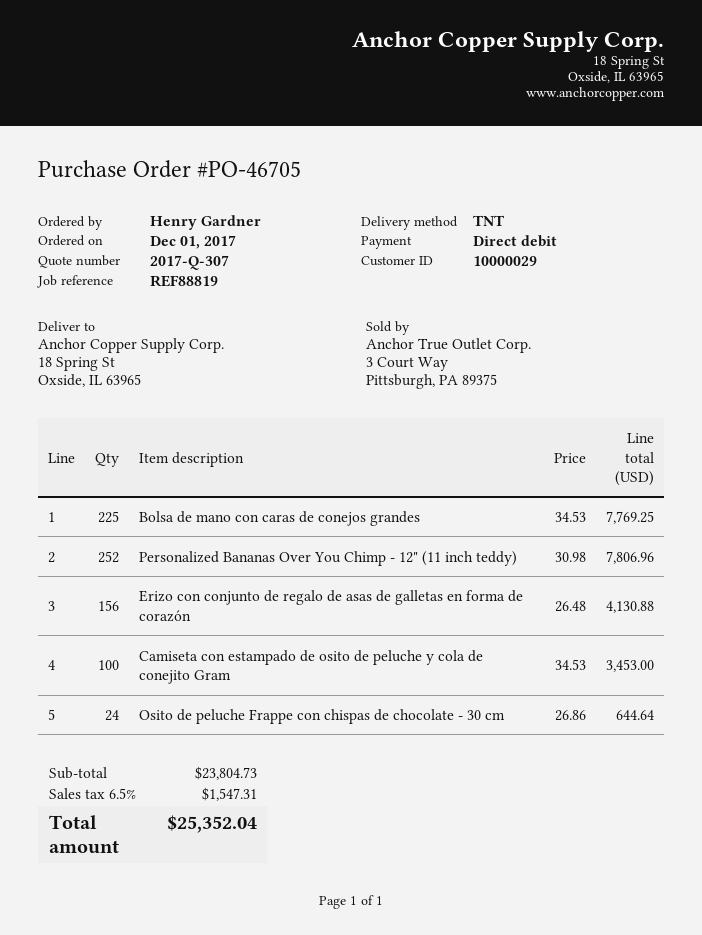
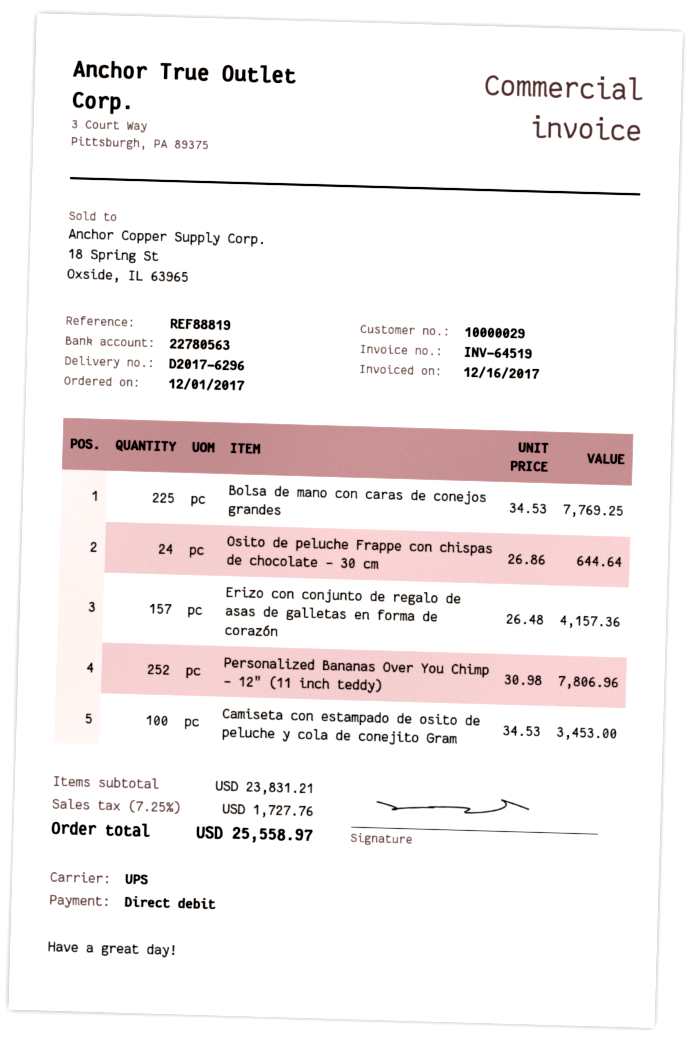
shipping method: TNT -> UPS
Erizo con conjunto de regalo de asas de galletas en forma de corazón: 156 x 26.48 = 4130.88 -> 157 x 26.48 = 4157.36
subtotal: 23804.73 -> 23831.21
tax: 6.5% = 1547.31 -> 7.25% = 1727.76
total: 25352.04 -> 25558.97

